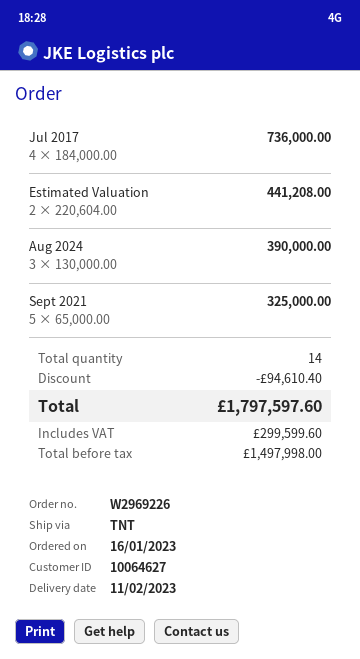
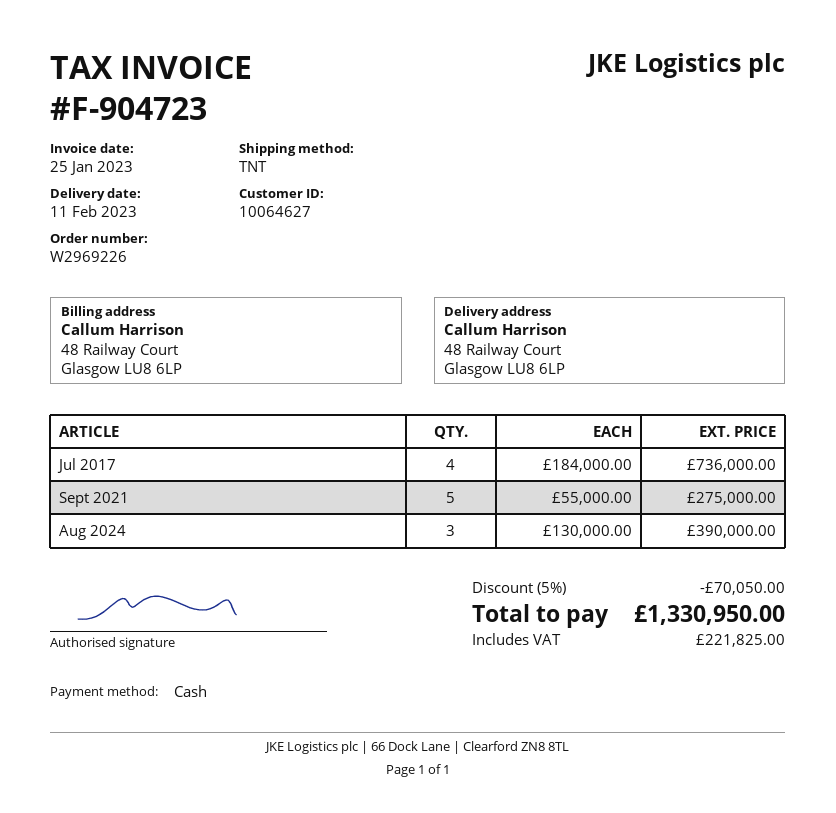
Estimated Valuation: 2 x 220604.00 = 441208.00 -> none
Sept 2021: 5 x 65000.00 = 325000.00 -> 5 x 55000.00 = 275000.00
discount: 94610.40 -> 70050.00
tax: 299599.60 -> 221825.00
total: 1797597.60 -> 1330950.00

